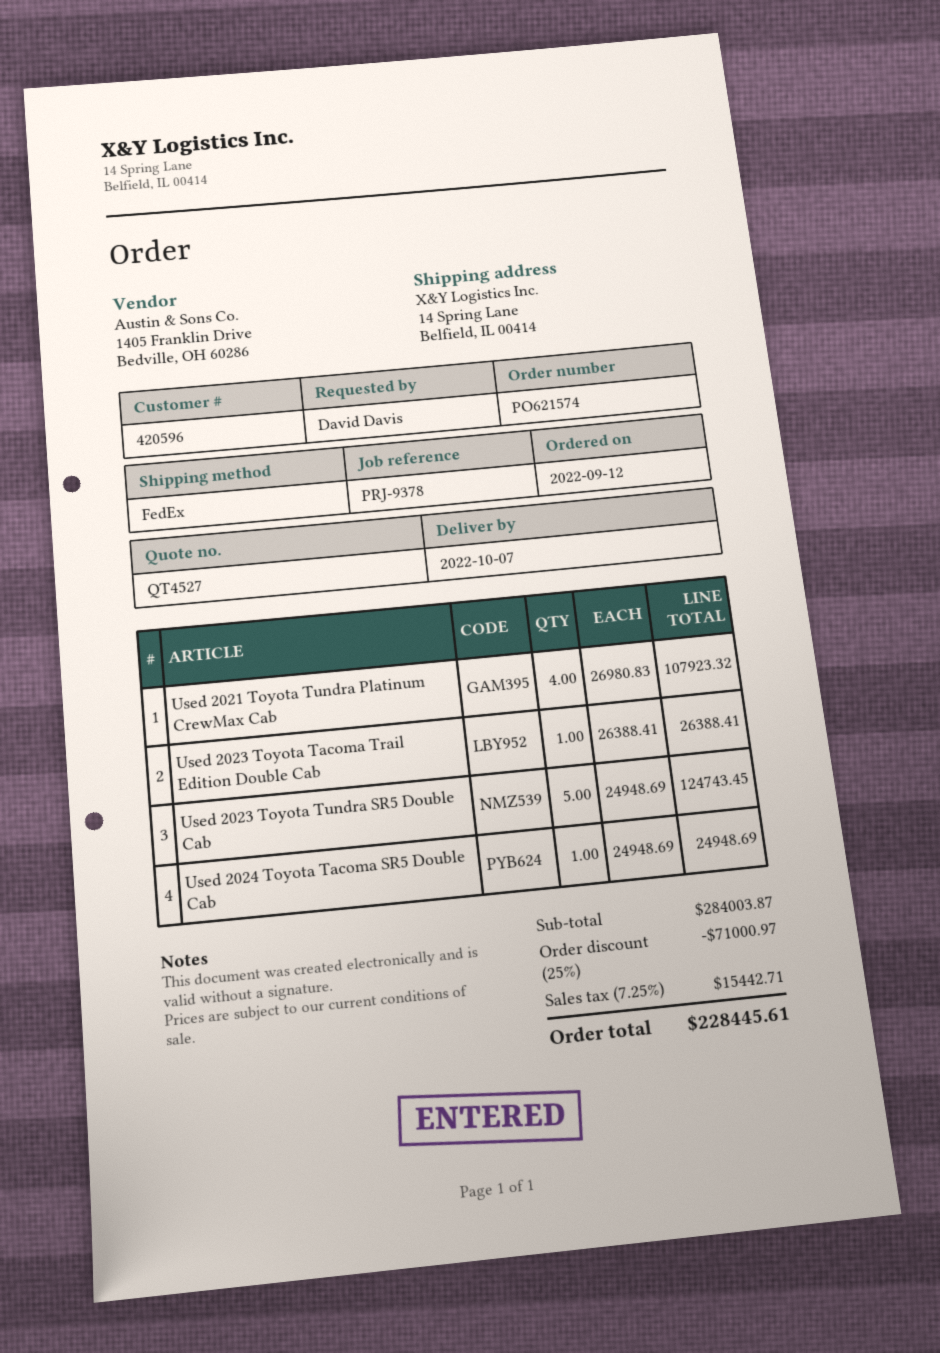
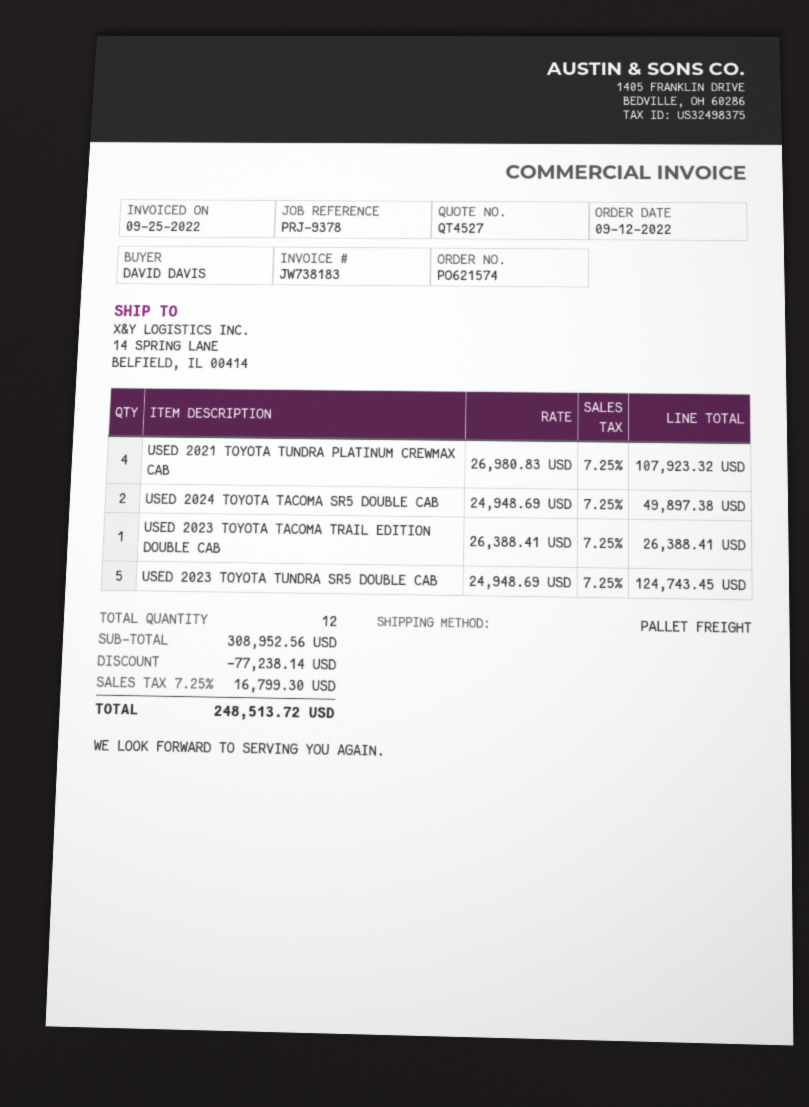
shipping method: FedEx -> pallet freight
Used 2024 Toyota Tacoma SR5 Double Cab: 1 x 24948.69 = 24948.69 -> 2 x 24948.69 = 49897.38
subtotal: 284003.87 -> 308952.56
discount: 71000.97 -> 77238.14
tax: 7.25% = 15442.71 -> 7.25% = 16799.30
total: 228445.61 -> 248513.72

